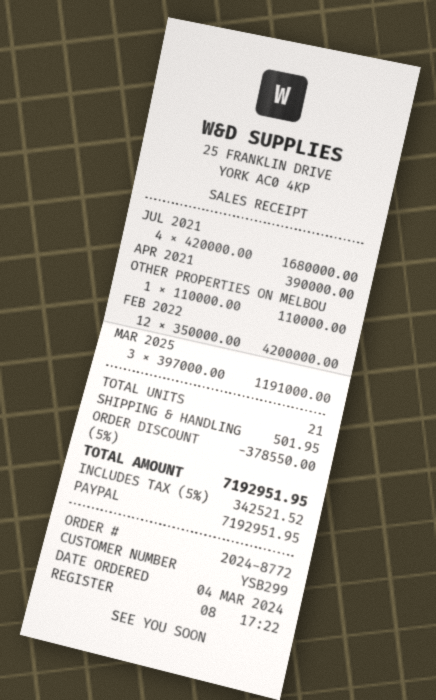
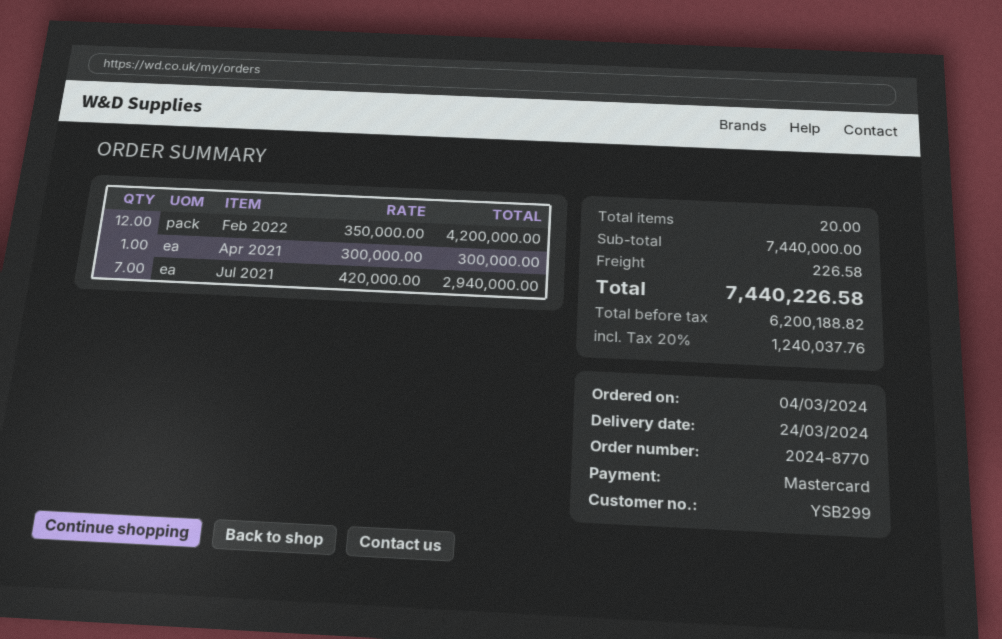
order number: 2024-8772 -> 2024-8770
payment method: PayPal -> Mastercard
JUL 2021: 4 x 420000.00 = 1680000.00 -> 7 x 420000.00 = 2940000.00
APR 2021: 1 x 390000.00 = 390000.00 -> 1 x 300000.00 = 300000.00
OTHER PROPERTIES ON MELBOU: 1 x 110000.00 = 110000.00 -> none
MAR 2025: 3 x 397000.00 = 1191000.00 -> none
total quantity: 21 -> 20
discount: 5% = 378550.00 -> none
shipping: 501.95 -> 226.58
tax: 5% = 342521.52 -> 20% = 1240037.76
total: 7192951.95 -> 7440226.58

